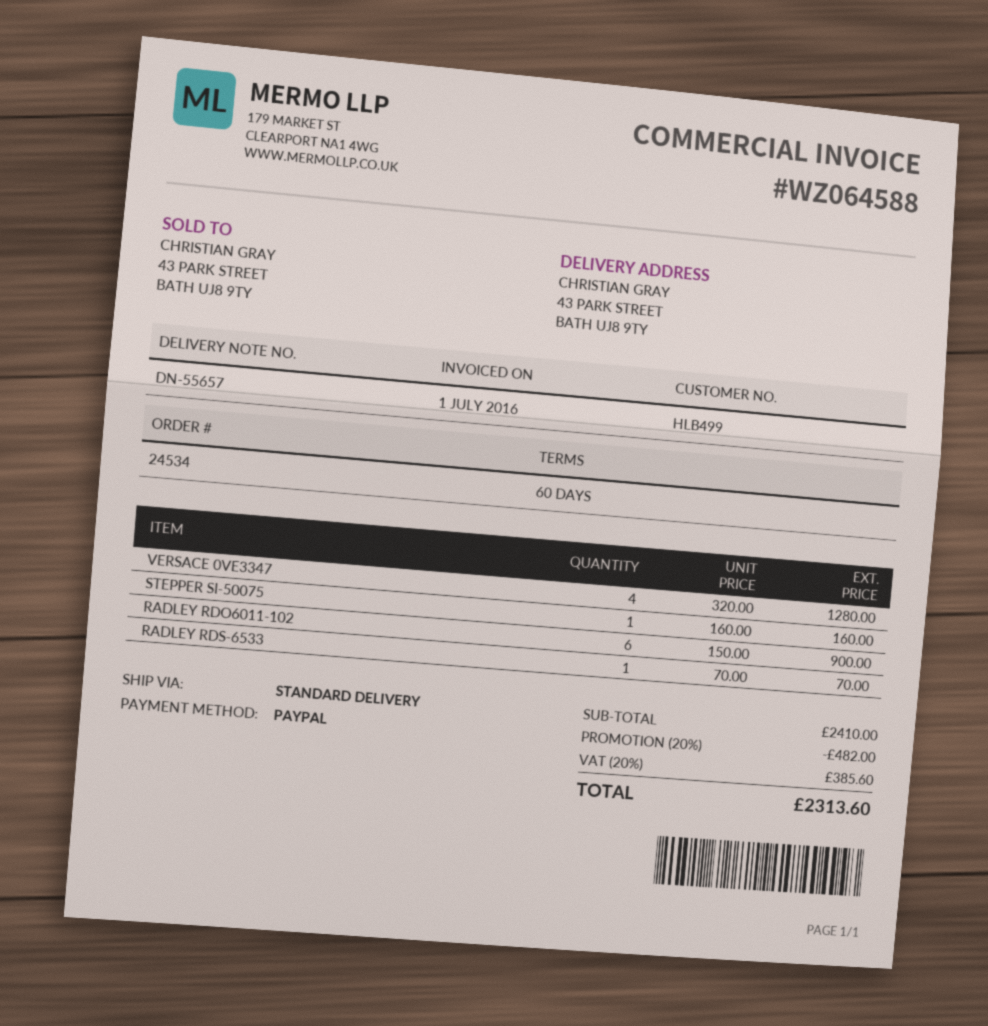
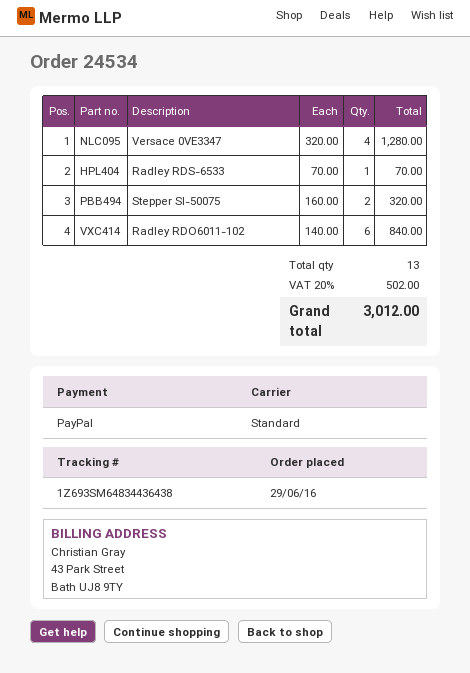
STEPPER SI-50075: 1 x 160.00 = 160.00 -> 2 x 160.00 = 320.00
RADLEY RDO6011-102: 6 x 150.00 = 900.00 -> 6 x 140.00 = 840.00
discount: 20% = 482.00 -> none
tax: 20% = 385.60 -> 20% = 502.00
total: 2313.60 -> 3012.00

